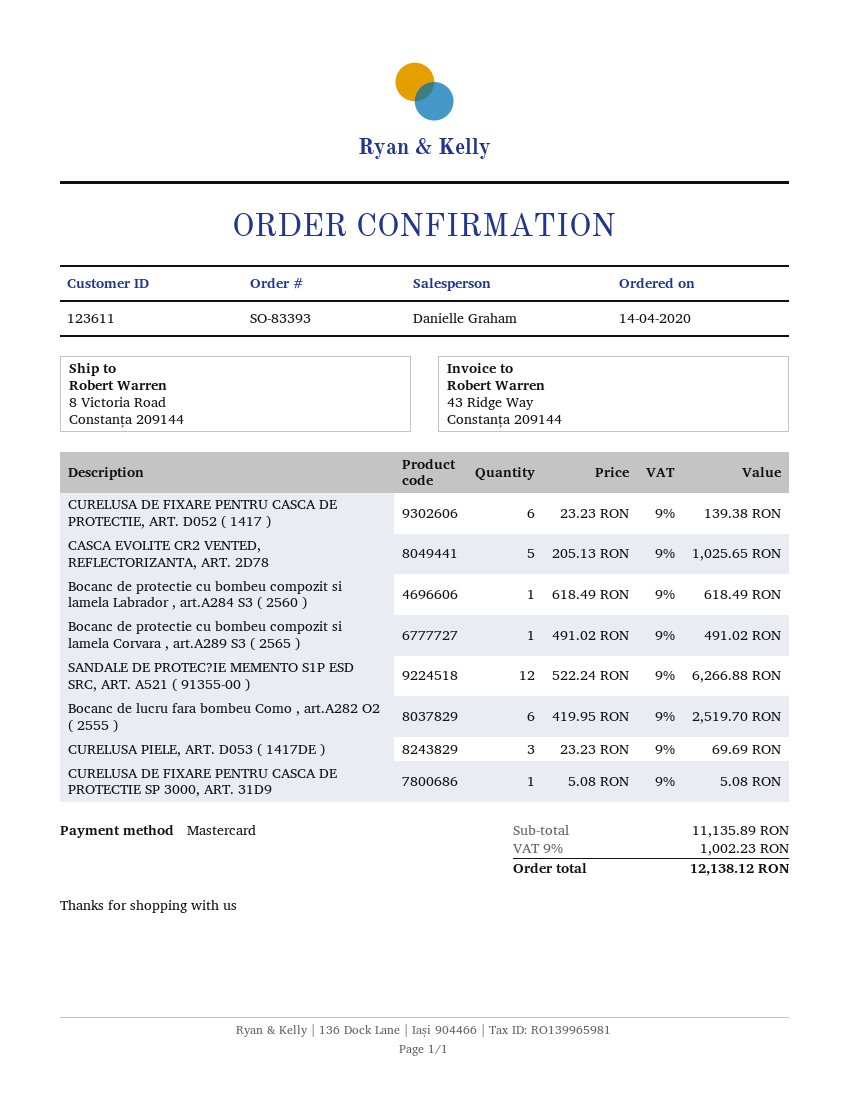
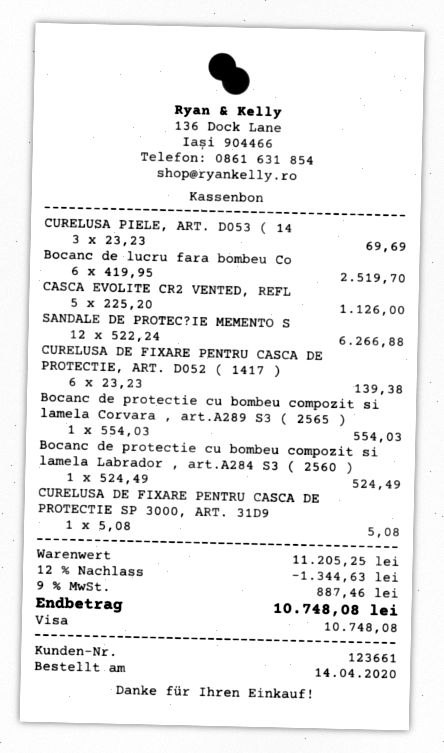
customer number: 123611 -> 123661
payment method: Mastercard -> Visa
CASCA EVOLITE CR2 VENTED, REFLECTORIZANTA, ART. 2D78: 5 x 205.13 = 1025.65 -> 5 x 225.20 = 1126.00
Bocanc de protectie cu bombeu compozit si lamela Labrador , art.A284 S3 ( 2560 ): 1 x 618.49 = 618.49 -> 1 x 524.49 = 524.49
Bocanc de protectie cu bombeu compozit si lamela Corvara , art.A289 S3 ( 2565 ): 1 x 491.02 = 491.02 -> 1 x 554.03 = 554.03
subtotal: 11135.89 -> 11205.25
discount: none -> 12% = 1344.63
tax: 9% = 1002.23 -> 9% = 887.46
total: 12138.12 -> 10748.08

